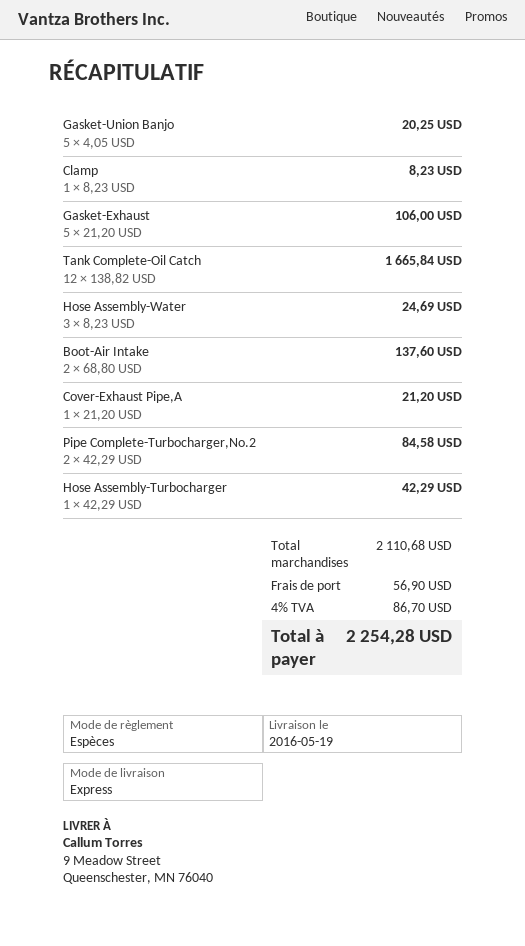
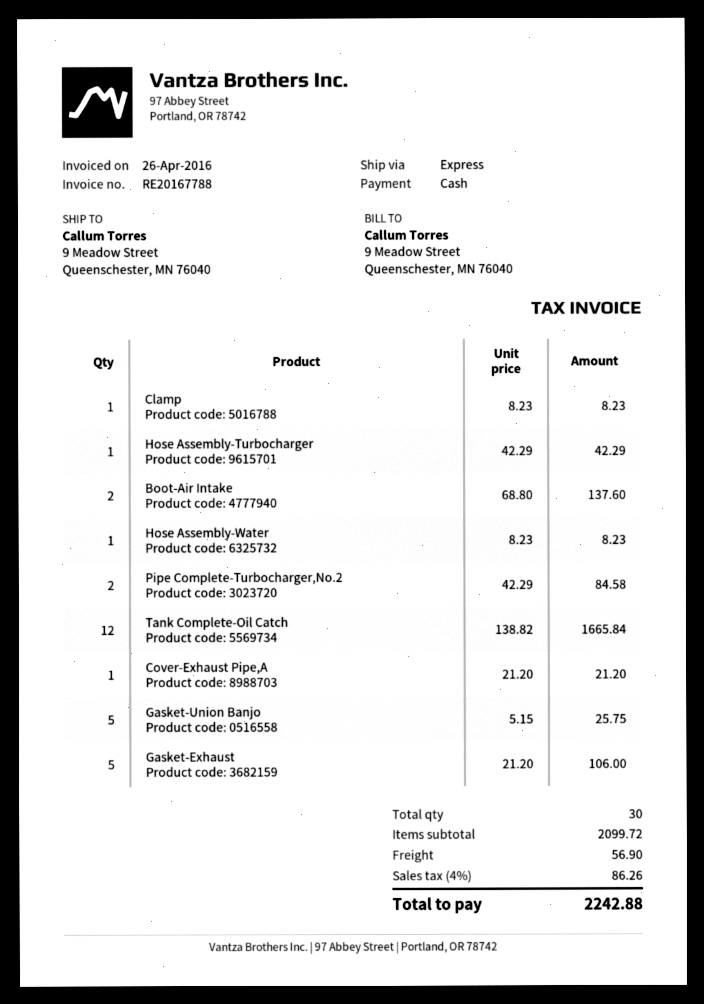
Gasket-Union Banjo: 5 x 4.05 = 20.25 -> 5 x 5.15 = 25.75
Hose Assembly-Water: 3 x 8.23 = 24.69 -> 1 x 8.23 = 8.23
subtotal: 2110.68 -> 2099.72
tax: 4% = 86.70 -> 4% = 86.26
total: 2254.28 -> 2242.88

